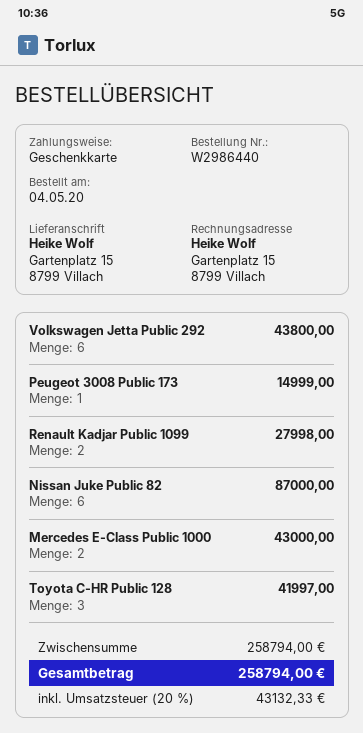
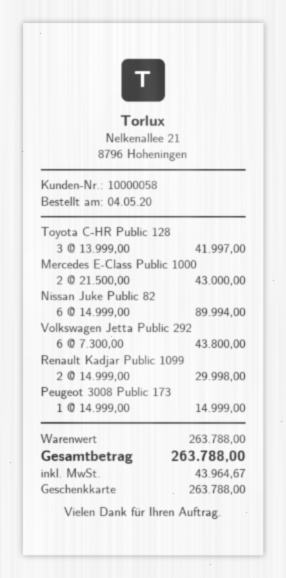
Renault Kadjar Public 1099: 2 for 27998.00 -> 2 for 29998.00
Nissan Juke Public 82: 6 for 87000.00 -> 6 for 89994.00
subtotal: 258794.00 -> 263788.00
tax: 43132.33 -> 43964.67
total: 258794.00 -> 263788.00

